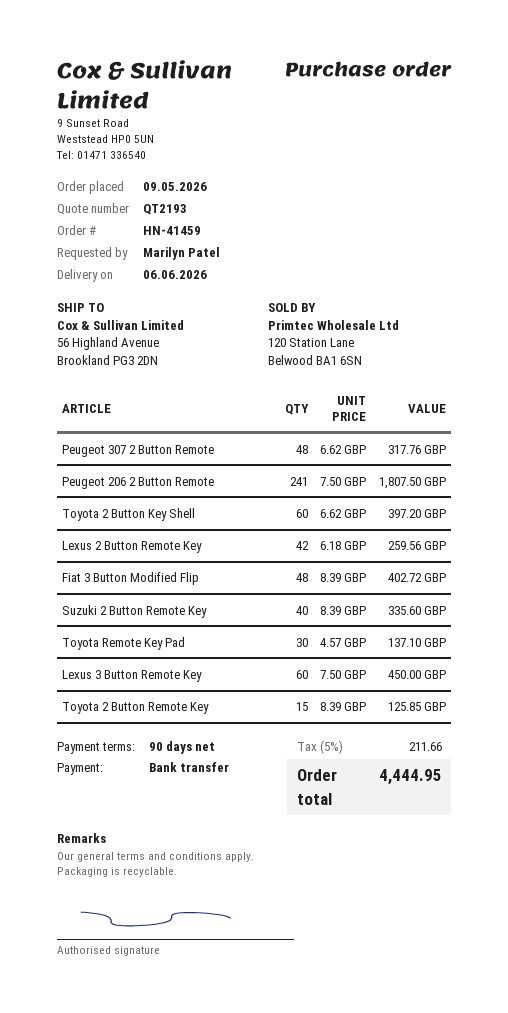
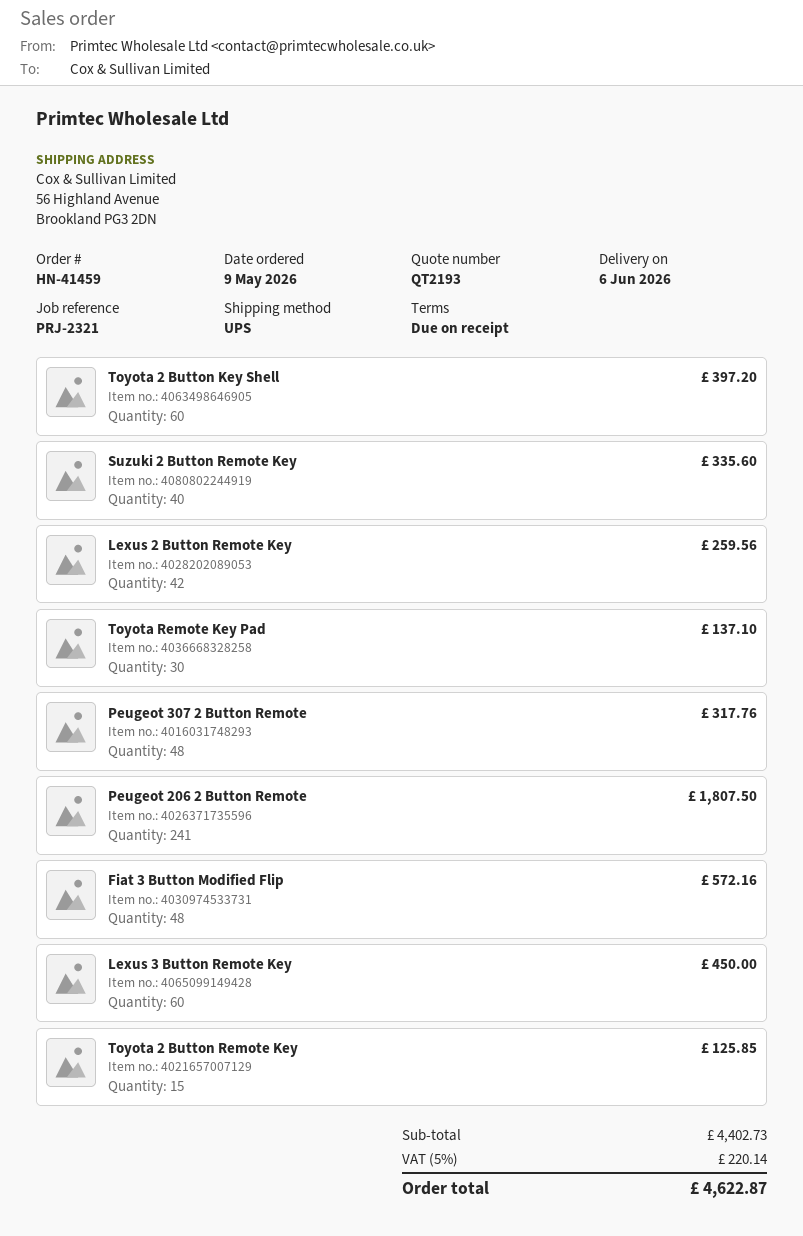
payment terms: 90 days -> on receipt
Fiat 3 Button Modified Flip: 48 for 402.72 -> 48 for 572.16
tax: 5% = 211.66 -> 5% = 220.14
total: 4444.95 -> 4622.87

